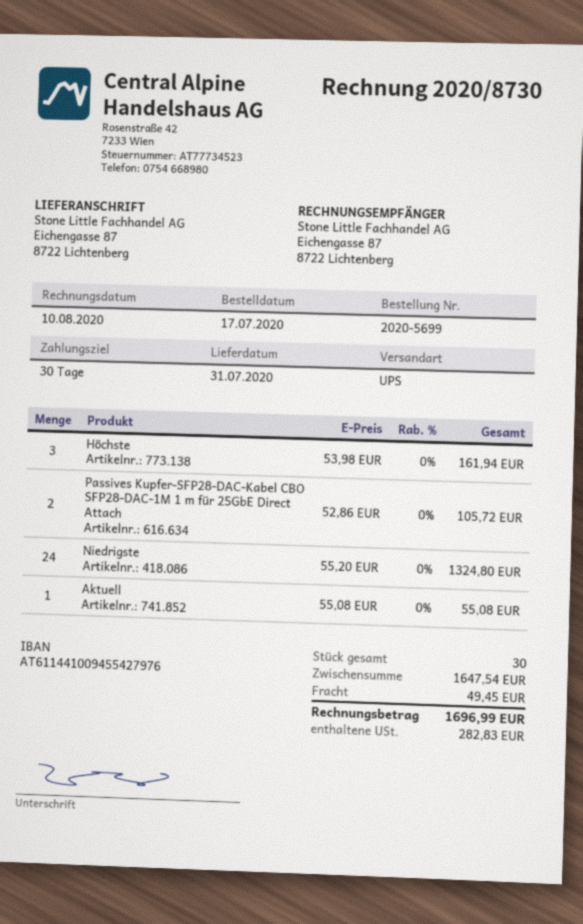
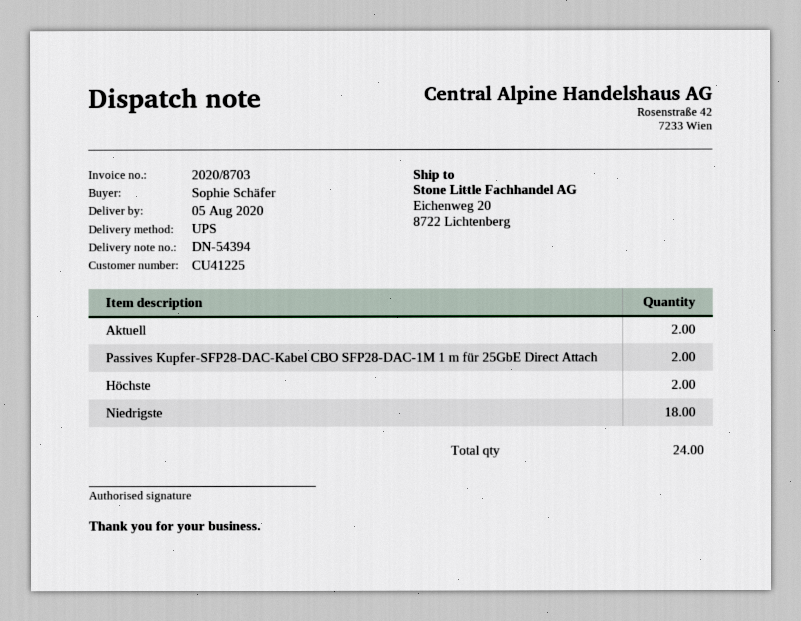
delivery date: 2020-07-31 -> 2020-08-05
invoice number: 2020/8730 -> 2020/8703
ship to: Eichengasse 87, 8722 Lichtenberg -> Eichenweg 20, 8722 Lichtenberg
Höchste: 3 -> 2
Niedrigste: 24 -> 18
Aktuell: 1 -> 2
total quantity: 30 -> 24

